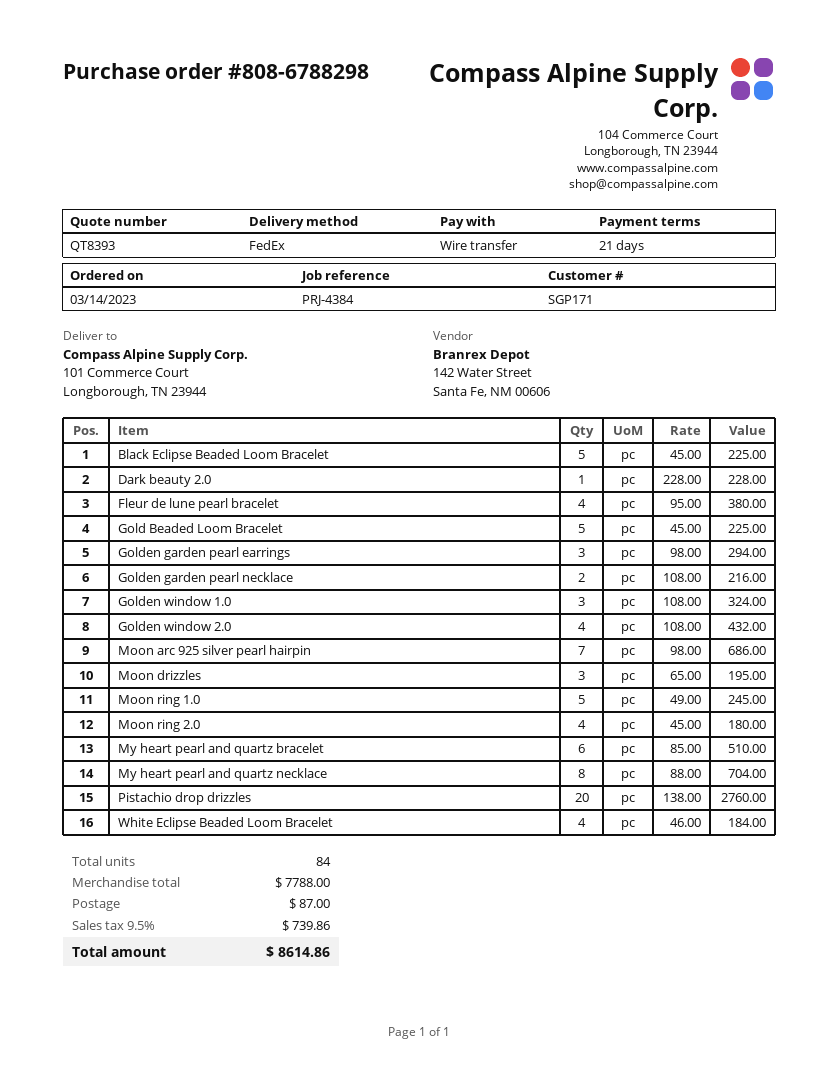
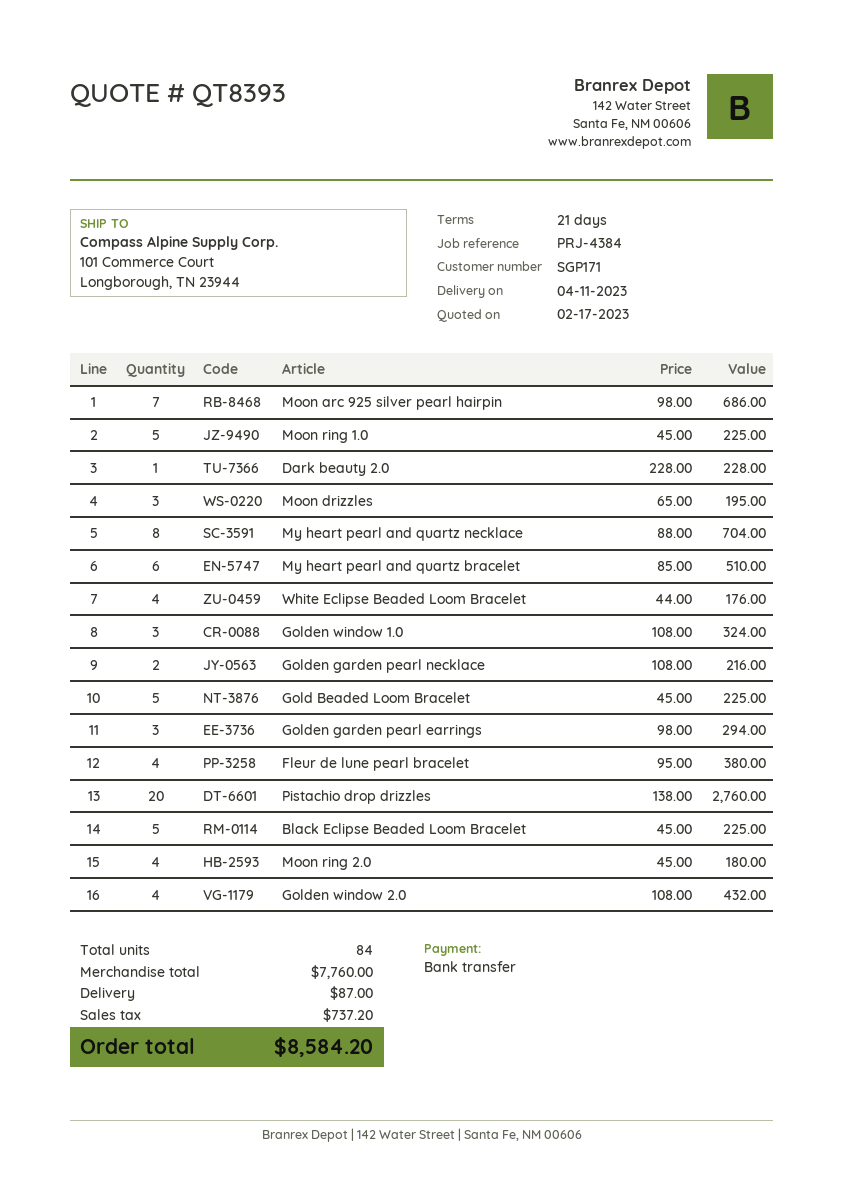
Moon ring 1.0: 5 x 49.00 = 245.00 -> 5 x 45.00 = 225.00
White Eclipse Beaded Loom Bracelet: 4 x 46.00 = 184.00 -> 4 x 44.00 = 176.00
subtotal: 7788.00 -> 7760.00
tax: 739.86 -> 737.20
total: 8614.86 -> 8584.20

